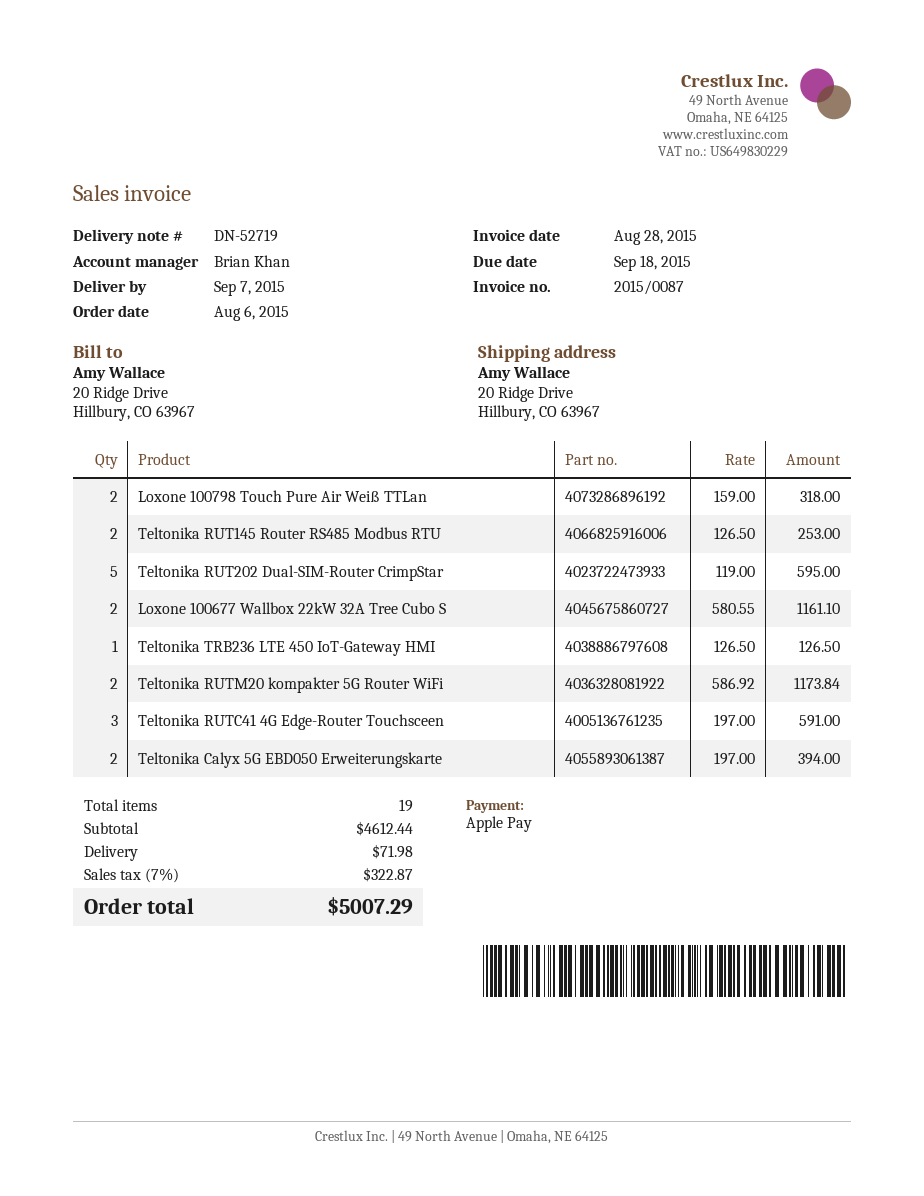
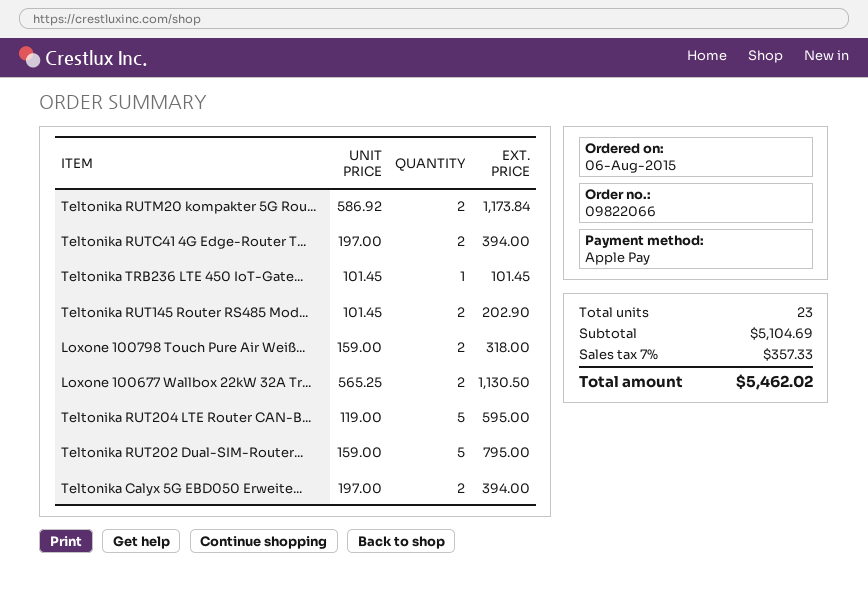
Teltonika RUT145 Router RS485 Modbus RTU: 2 x 126.50 = 253.00 -> 2 x 101.45 = 202.90
Teltonika RUT202 Dual-SIM-Router CrimpStar: 5 x 119.00 = 595.00 -> 5 x 159.00 = 795.00
Loxone 100677 Wallbox 22kW 32A Tree Cubo S: 2 x 580.55 = 1161.10 -> 2 x 565.25 = 1130.50
Teltonika TRB236 LTE 450 IoT-Gateway HMI: 1 x 126.50 = 126.50 -> 1 x 101.45 = 101.45
Teltonika RUTC41 4G Edge-Router Touchsceen: 3 x 197.00 = 591.00 -> 2 x 197.00 = 394.00
Teltonika RUT204 LTE Router CAN-B...: none -> 5 x 119.00 = 595.00
total quantity: 19 -> 23
subtotal: 4612.44 -> 5104.69
shipping: 71.98 -> none
tax: 7% = 322.87 -> 7% = 357.33
total: 5007.29 -> 5462.02

